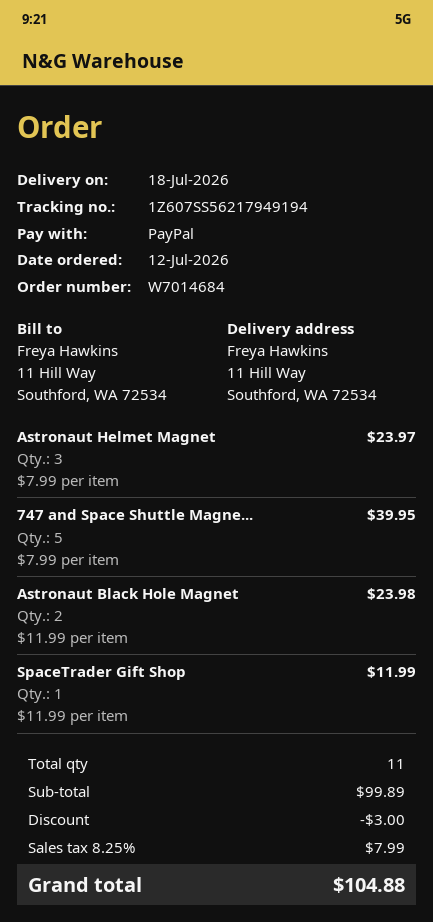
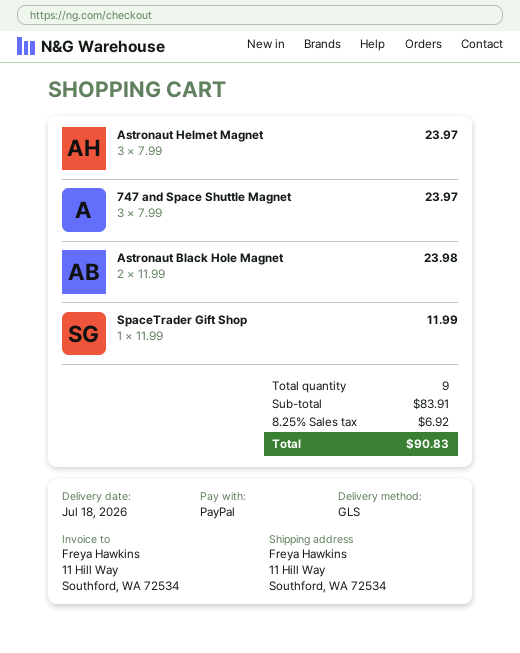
747 and Space Shuttle Magne...: 5 x 7.99 = 39.95 -> 3 x 7.99 = 23.97
total quantity: 11 -> 9
subtotal: 99.89 -> 83.91
discount: 3.00 -> none
tax: 8.25% = 7.99 -> 8.25% = 6.92
total: 104.88 -> 90.83

